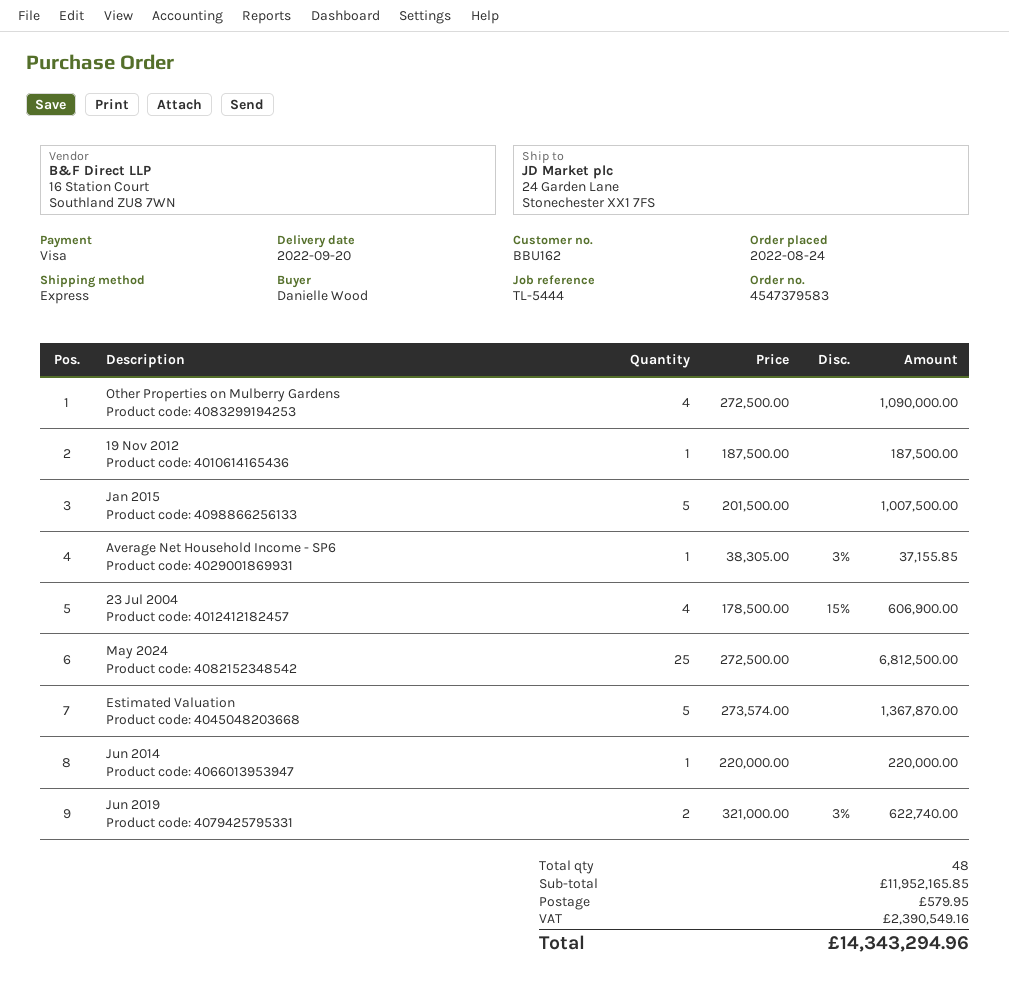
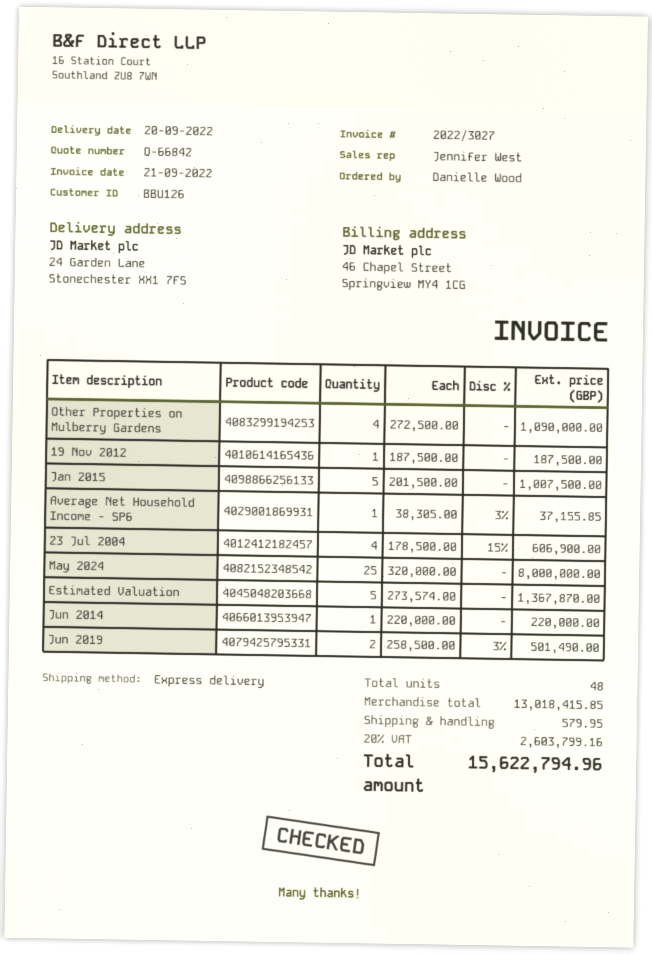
customer number: BBU162 -> BBU126
May 2024: 25 x 272500.00 = 6812500.00 -> 25 x 320000.00 = 8000000.00
Jun 2019: 2 x 321000.00 - 3% = 622740.00 -> 2 x 258500.00 - 3% = 501490.00
subtotal: 11952165.85 -> 13018415.85
tax: 2390549.16 -> 2603799.16
total: 14343294.96 -> 15622794.96

